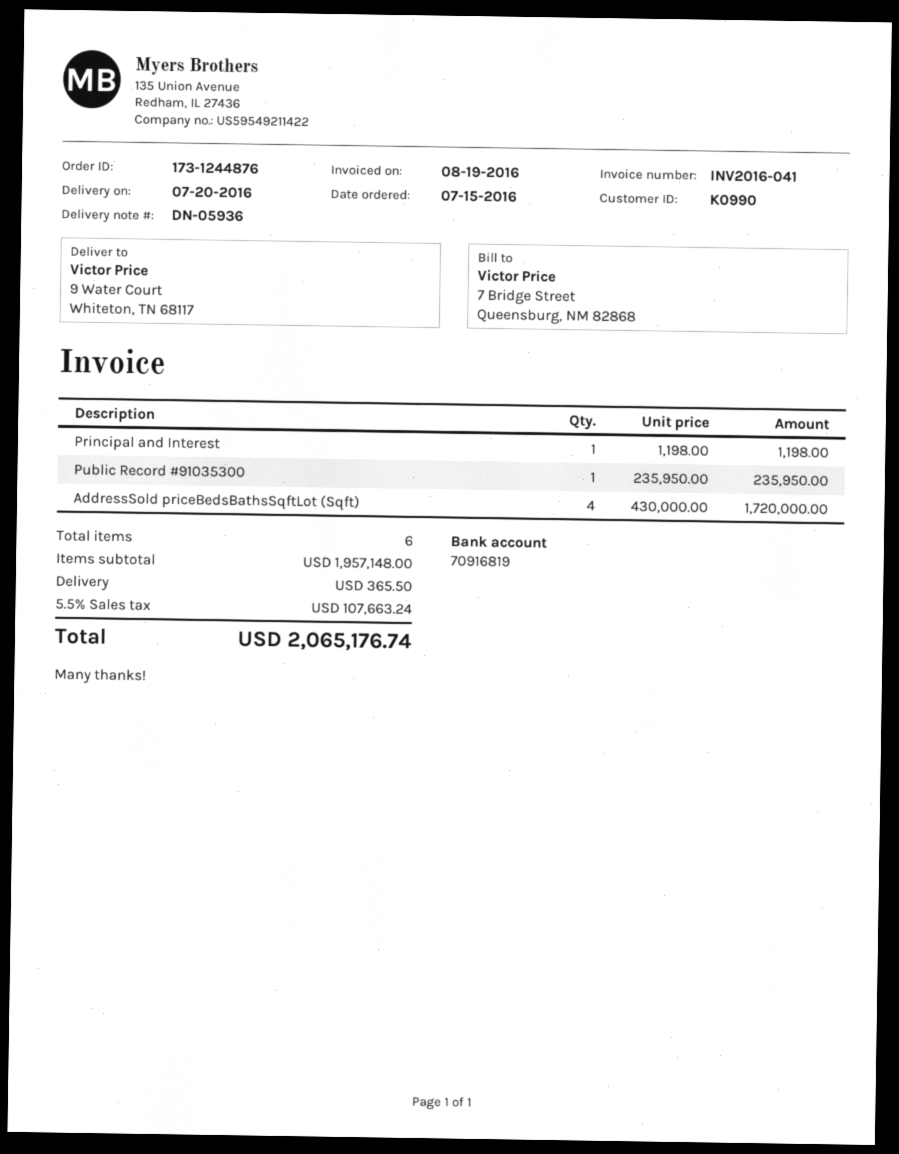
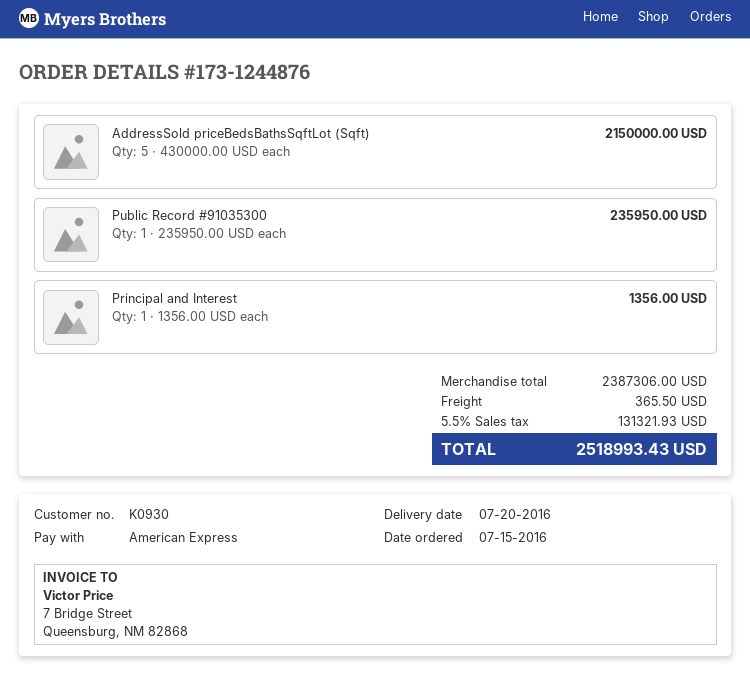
customer number: K0990 -> K0930
Principal and Interest: 1 x 1198.00 = 1198.00 -> 1 x 1356.00 = 1356.00
AddressSold priceBedsBathsSqftLot (Sqft): 4 x 430000.00 = 1720000.00 -> 5 x 430000.00 = 2150000.00
subtotal: 1957148.00 -> 2387306.00
tax: 5.5% = 107663.24 -> 5.5% = 131321.93
total: 2065176.74 -> 2518993.43

